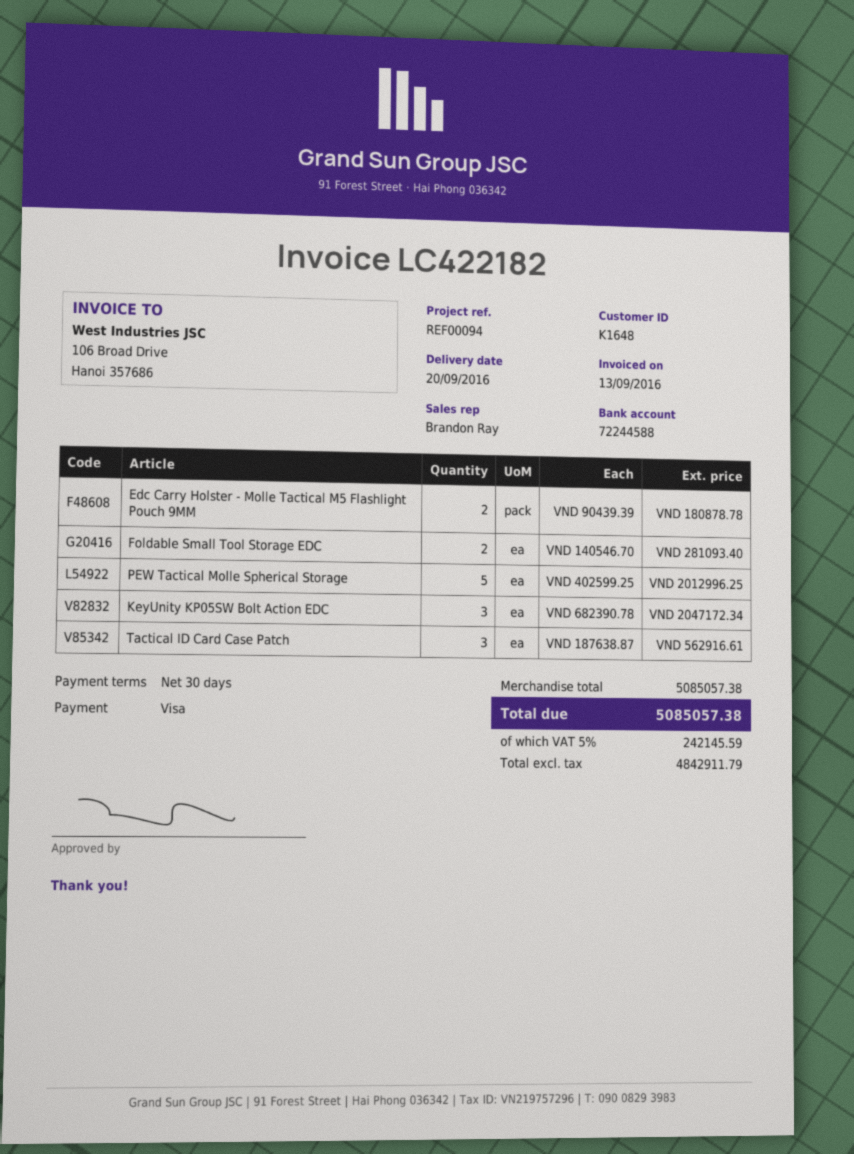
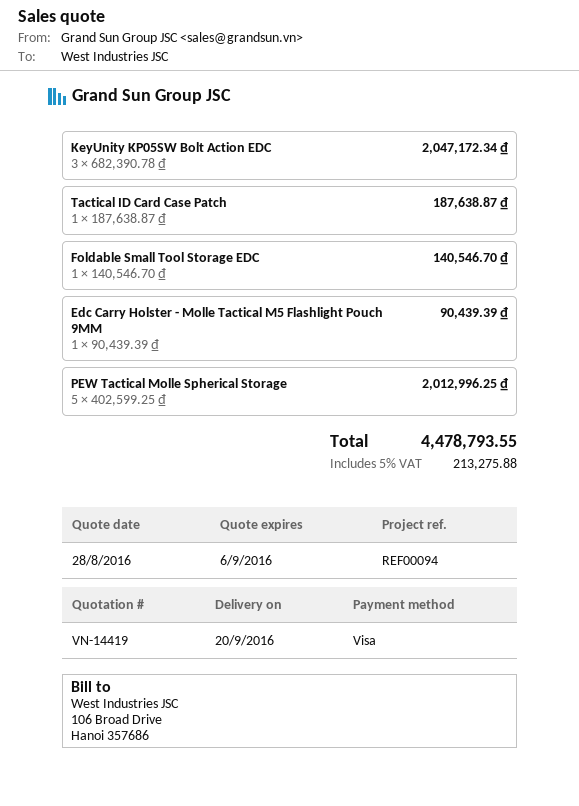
Edc Carry Holster - Molle Tactical M5 Flashlight Pouch 9MM: 2 x 90439.39 = 180878.78 -> 1 x 90439.39 = 90439.39
Foldable Small Tool Storage EDC: 2 x 140546.70 = 281093.40 -> 1 x 140546.70 = 140546.70
Tactical ID Card Case Patch: 3 x 187638.87 = 562916.61 -> 1 x 187638.87 = 187638.87
tax: 5% = 242145.59 -> 5% = 213275.88
total: 5085057.38 -> 4478793.55

